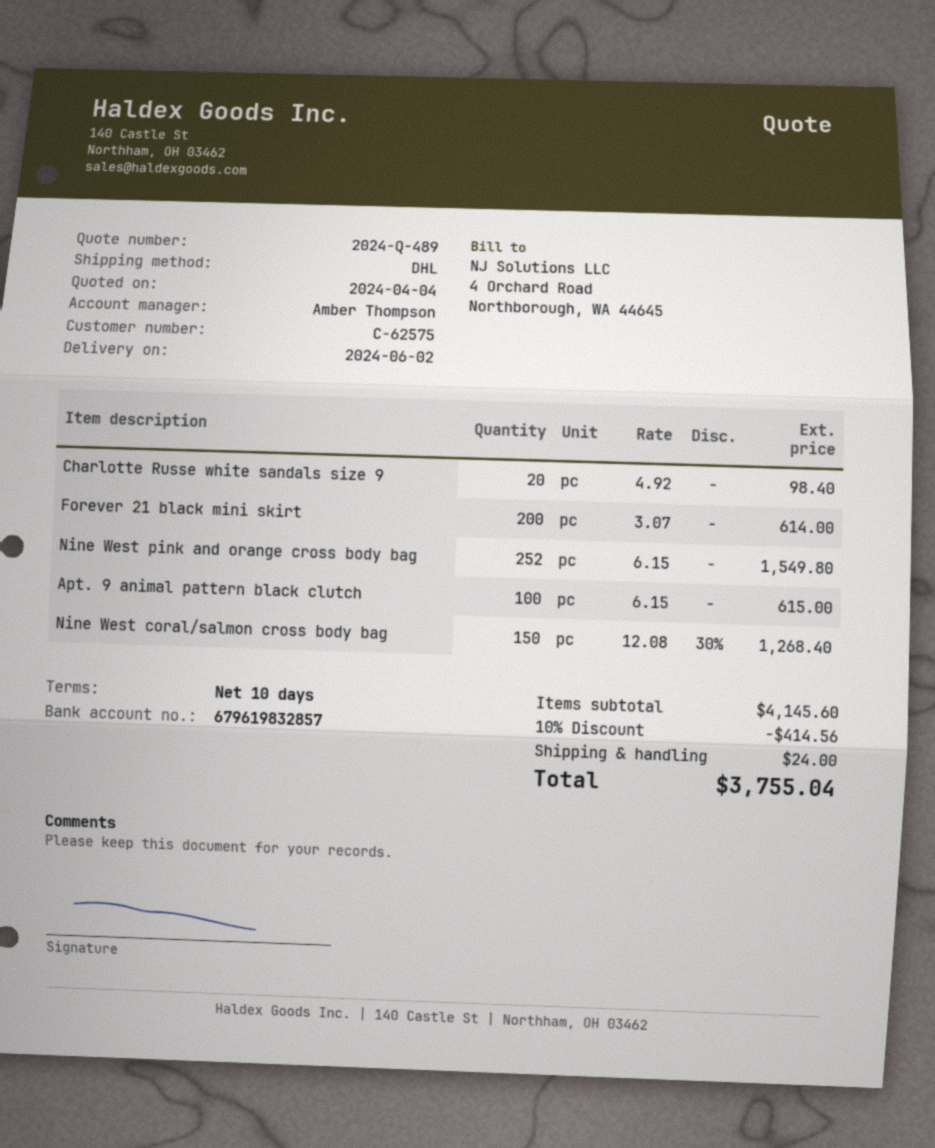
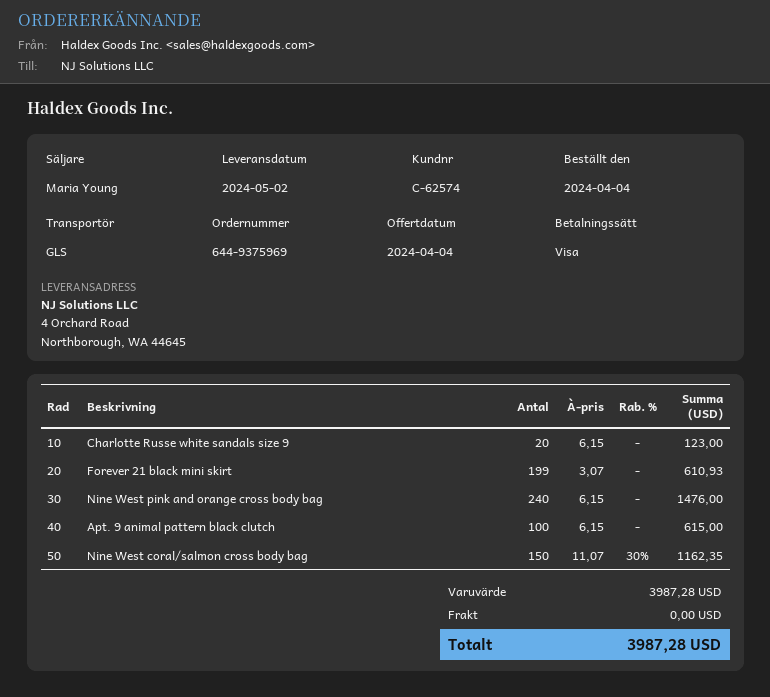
delivery date: 2024-06-02 -> 2024-05-02
customer number: C-62575 -> C-62574
sales rep: Amber Thompson -> Maria Young
shipping method: DHL -> GLS
Charlotte Russe white sandals size 9: 20 x 4.92 = 98.40 -> 20 x 6.15 = 123.00
Forever 21 black mini skirt: 200 x 3.07 = 614.00 -> 199 x 3.07 = 610.93
Nine West pink and orange cross body bag: 252 x 6.15 = 1549.80 -> 240 x 6.15 = 1476.00
Nine West coral/salmon cross body bag: 150 x 12.08 - 30% = 1268.40 -> 150 x 11.07 - 30% = 1162.35
subtotal: 4145.60 -> 3987.28
discount: 10% = 414.56 -> none
shipping: 24.00 -> 0.00
total: 3755.04 -> 3987.28

